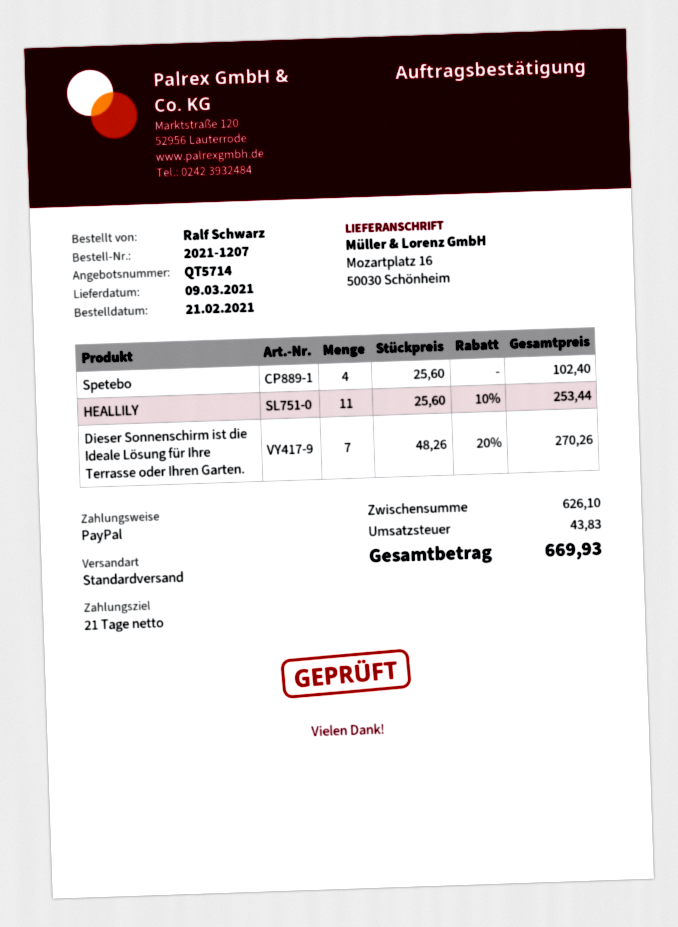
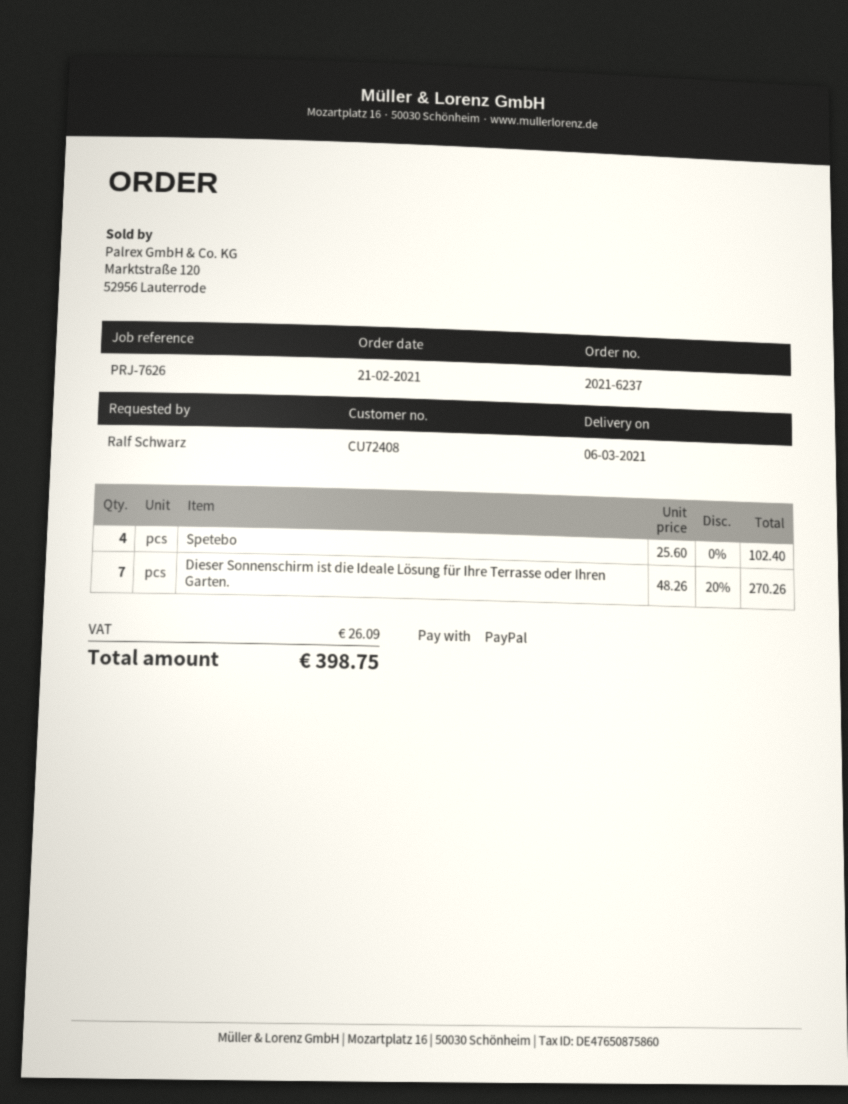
order number: 2021-1207 -> 2021-6237
delivery date: 2021-03-09 -> 2021-03-06
HEALLILY: 11 x 25.60 - 10% = 253.44 -> none
tax: 43.83 -> 26.09
total: 669.93 -> 398.75

